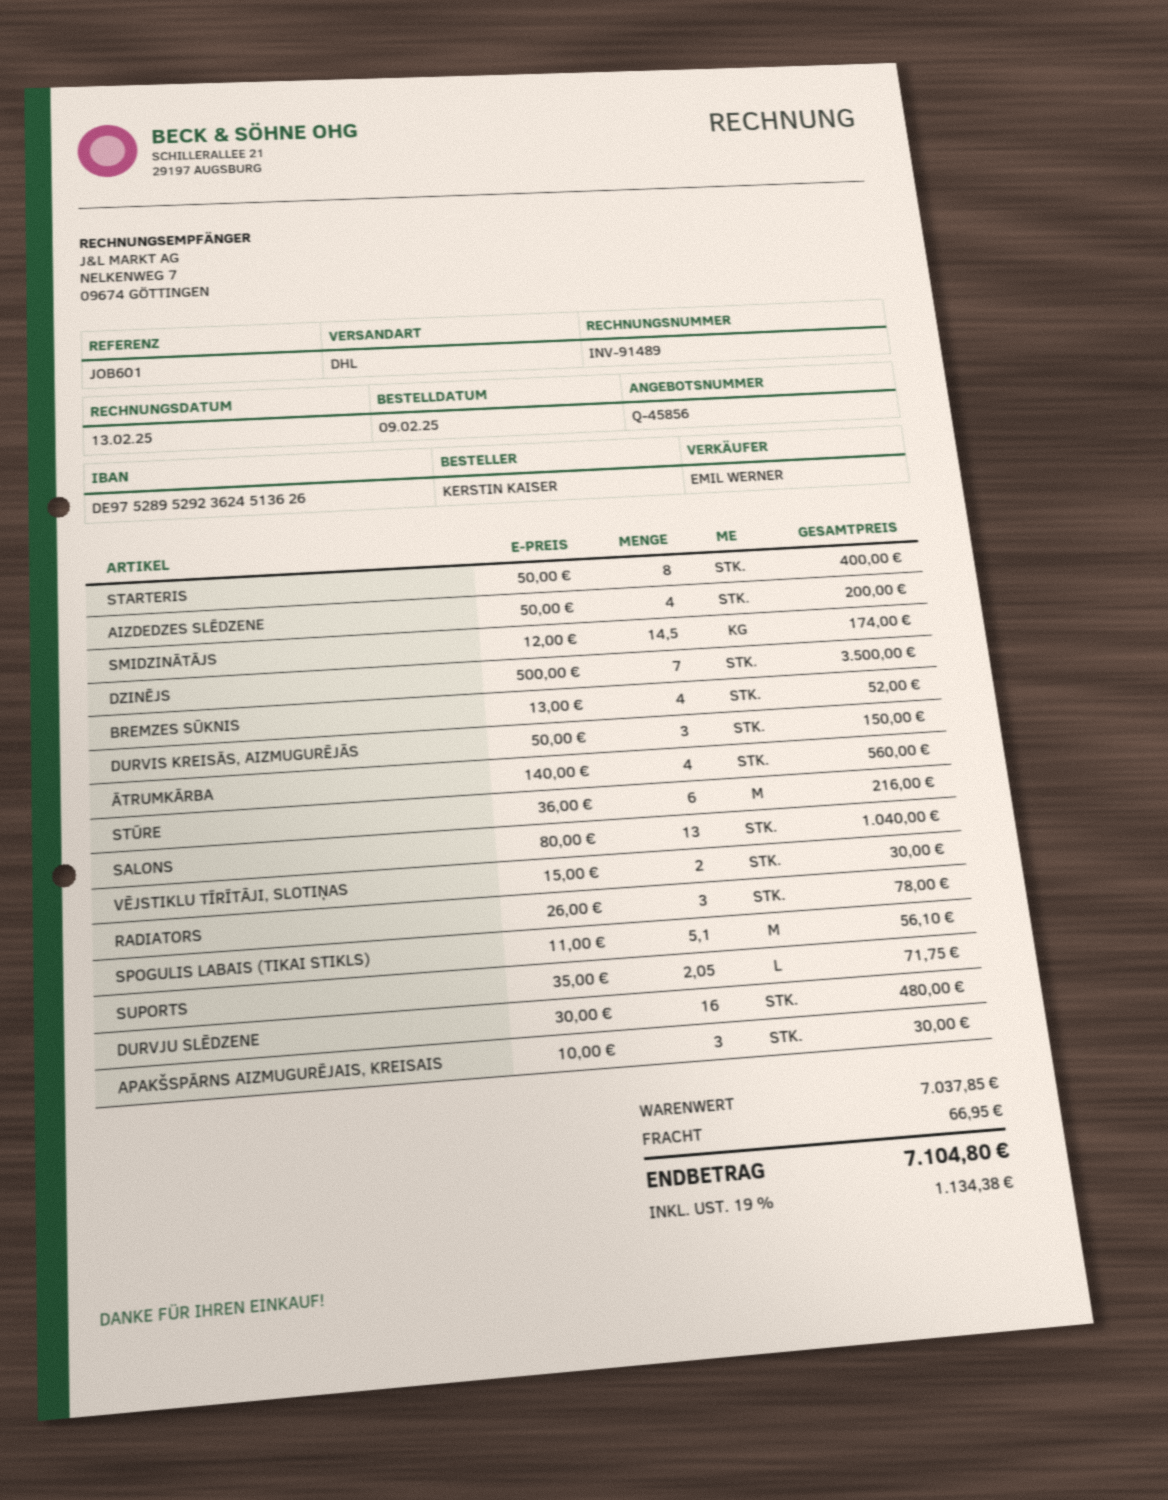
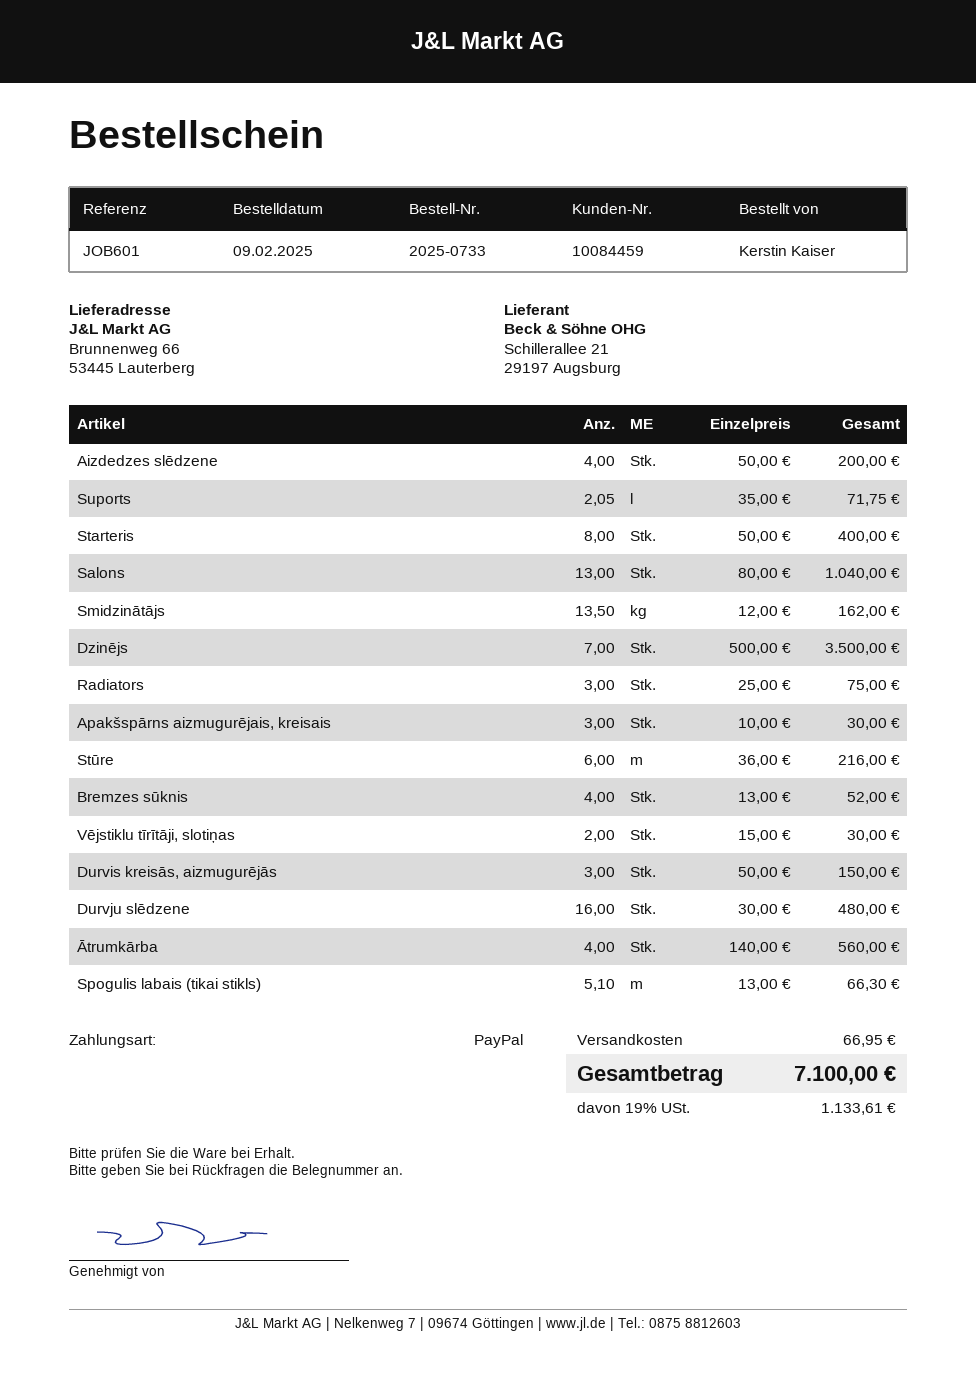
SMIDZINĀTĀJS: 14.5 x 12.00 = 174.00 -> 13.5 x 12.00 = 162.00
RADIATORS: 3 x 26.00 = 78.00 -> 3 x 25.00 = 75.00
SPOGULIS LABAIS (TIKAI STIKLS): 5.1 x 11.00 = 56.10 -> 5.1 x 13.00 = 66.30
tax: 19% = 1134.38 -> 19% = 1133.61
total: 7104.80 -> 7100.00

